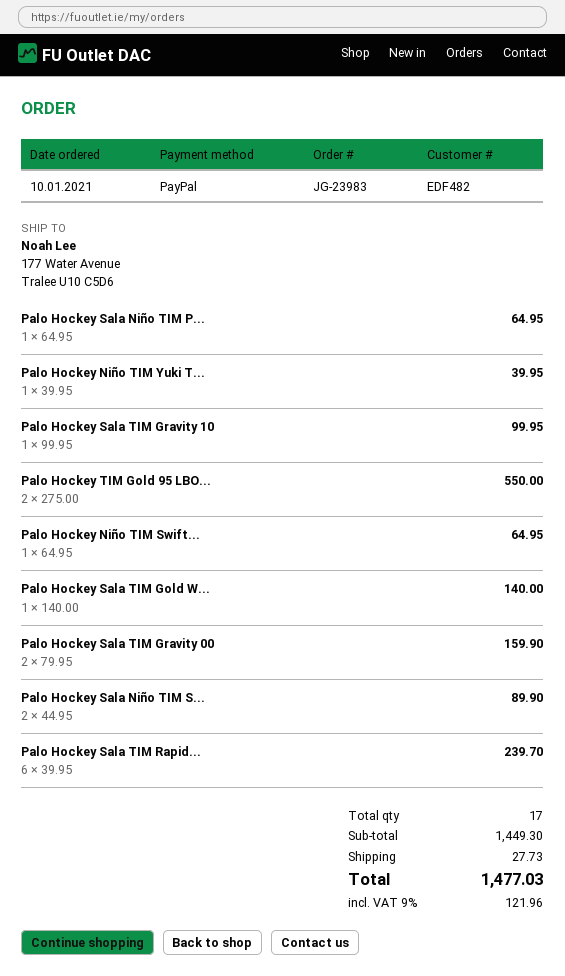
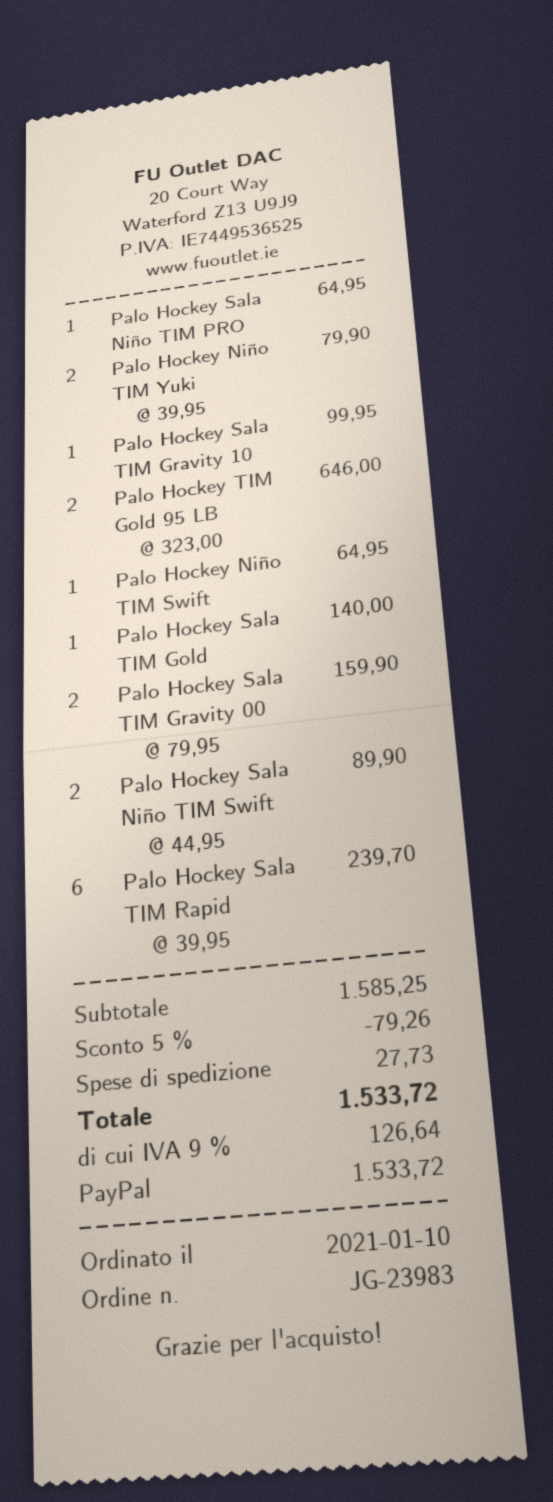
Palo Hockey Niño TIM Yuki T...: 1 x 39.95 = 39.95 -> 2 x 39.95 = 79.90
Palo Hockey TIM Gold 95 LBO...: 2 x 275.00 = 550.00 -> 2 x 323.00 = 646.00
subtotal: 1449.30 -> 1585.25
discount: none -> 5% = 79.26
tax: 9% = 121.96 -> 9% = 126.64
total: 1477.03 -> 1533.72

